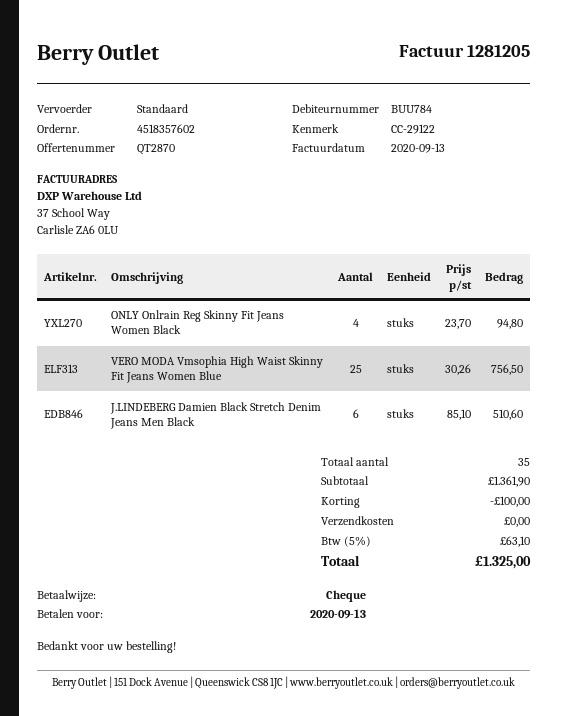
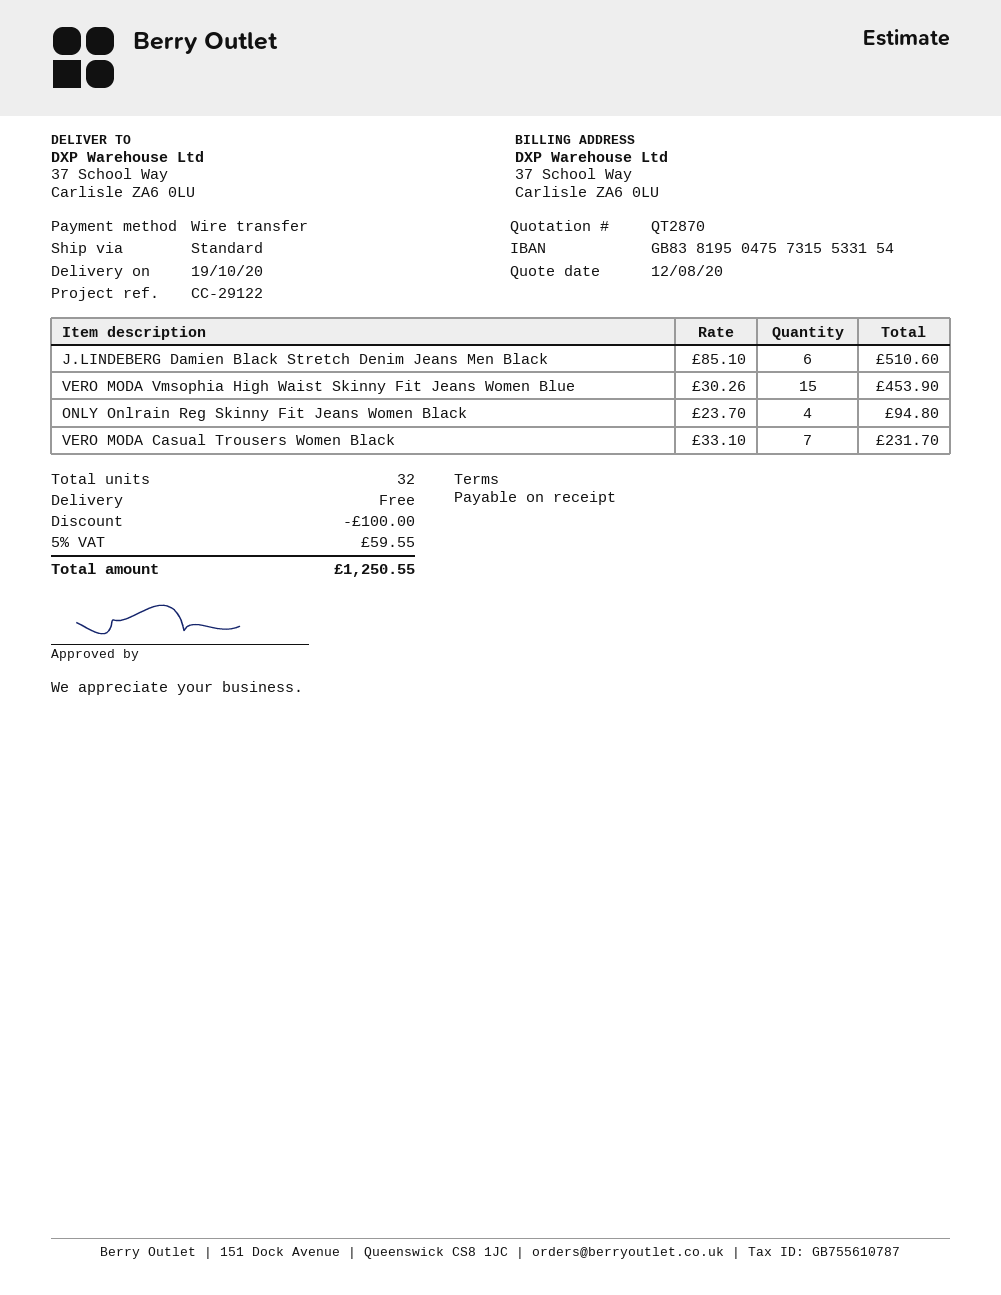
payment method: cheque -> bank transfer
VERO MODA Vmsophia High Waist Skinny Fit Jeans Women Blue: 25 x 30.26 = 756.50 -> 15 x 30.26 = 453.90
VERO MODA Casual Trousers Women Black: none -> 7 x 33.10 = 231.70
total quantity: 35 -> 32
tax: 5% = 63.10 -> 5% = 59.55
total: 1325.00 -> 1250.55

